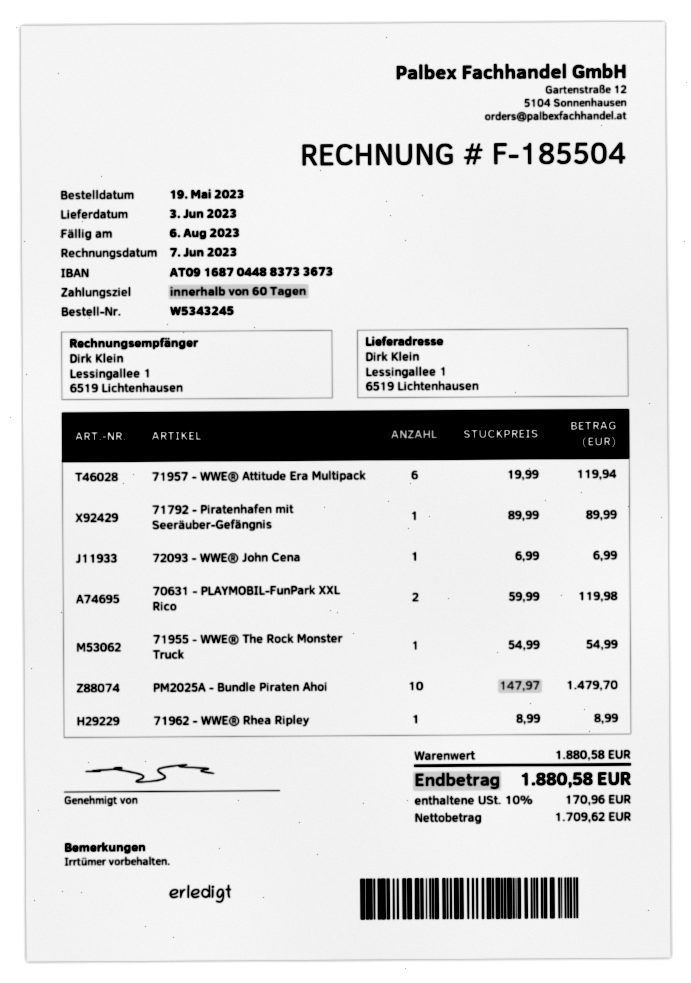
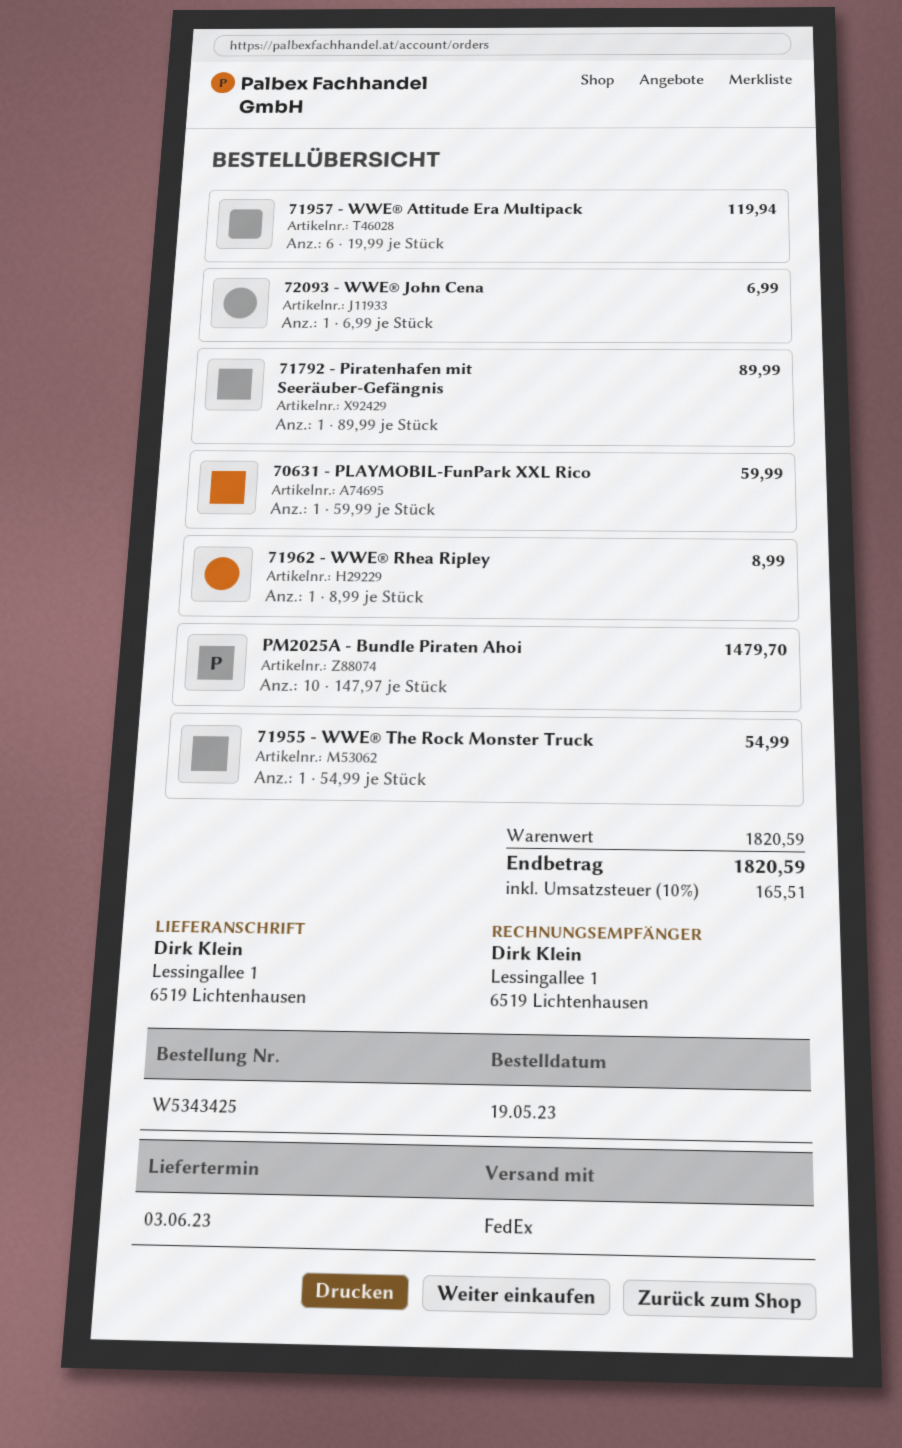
order number: W5343245 -> W5343425
70631 - PLAYMOBIL-FunPark XXL Rico: 2 x 59.99 = 119.98 -> 1 x 59.99 = 59.99
subtotal: 1880.58 -> 1820.59
tax: 10% = 170.96 -> 10% = 165.51
total: 1880.58 -> 1820.59

